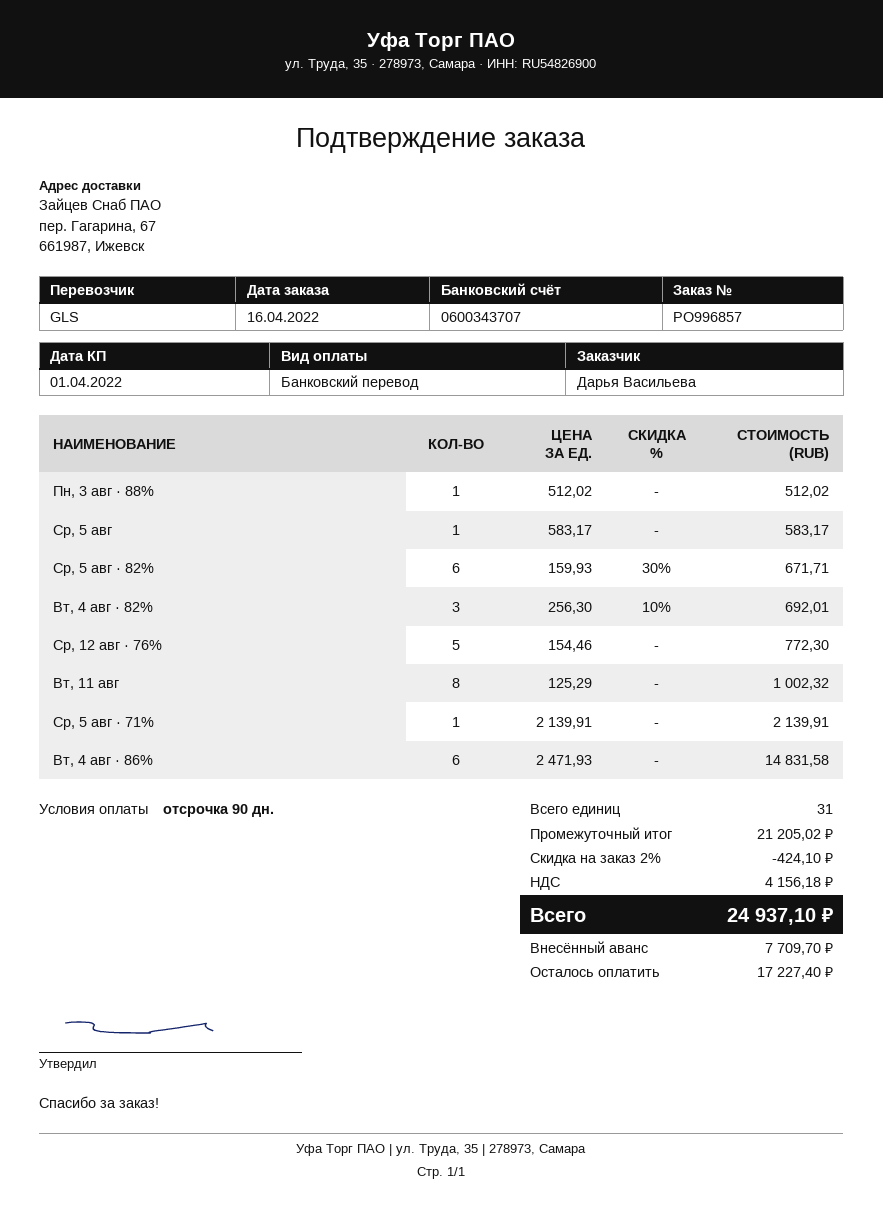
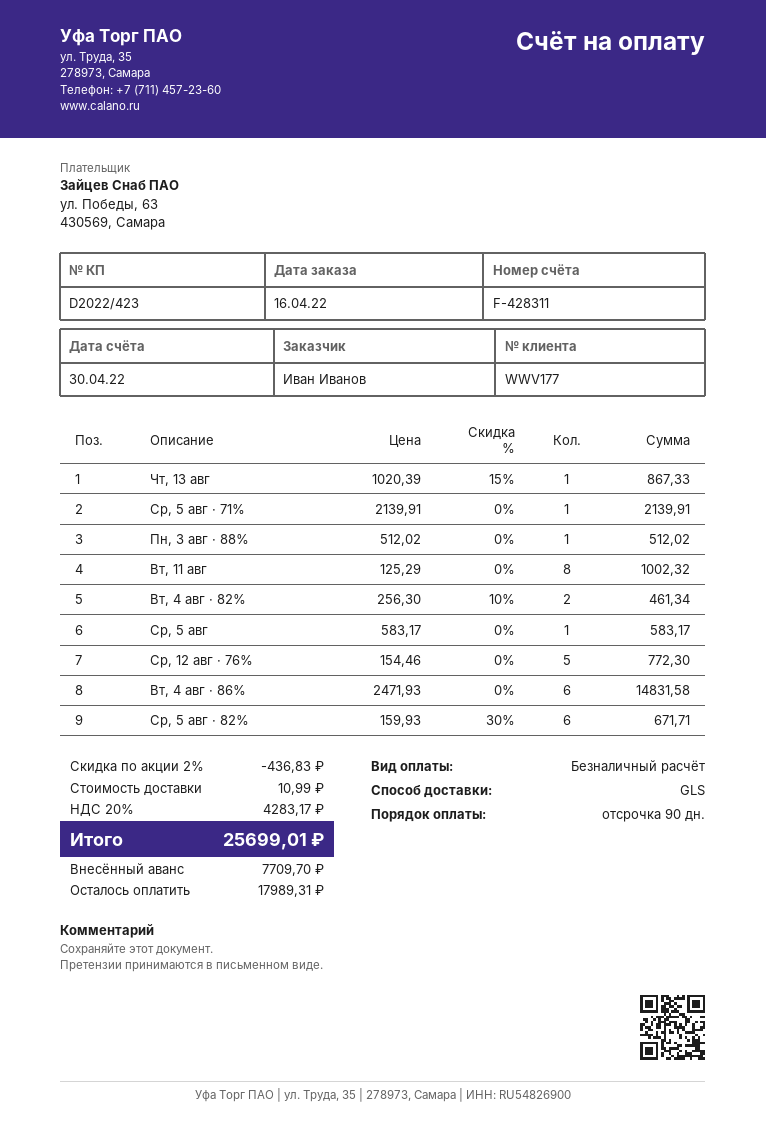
ordered by: Дарья Васильева -> Иван Иванов
Вт, 4 авг · 82%: 3 x 256.30 - 10% = 692.01 -> 2 x 256.30 - 10% = 461.34
Чт, 13 авг: none -> 1 x 1020.39 - 15% = 867.33
discount: 2% = 424.10 -> 2% = 436.83
shipping: none -> 10.99
tax: 4156.18 -> 4283.17
total: 24937.10 -> 25699.01
balance: 17227.40 -> 17989.31

